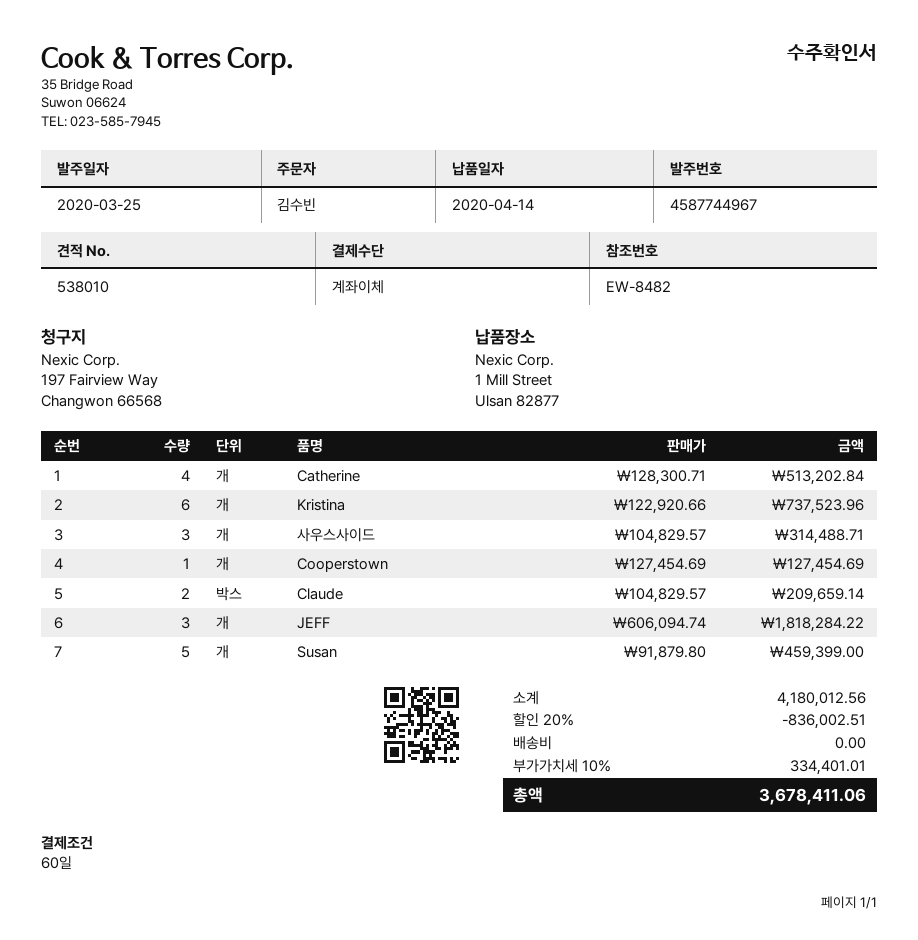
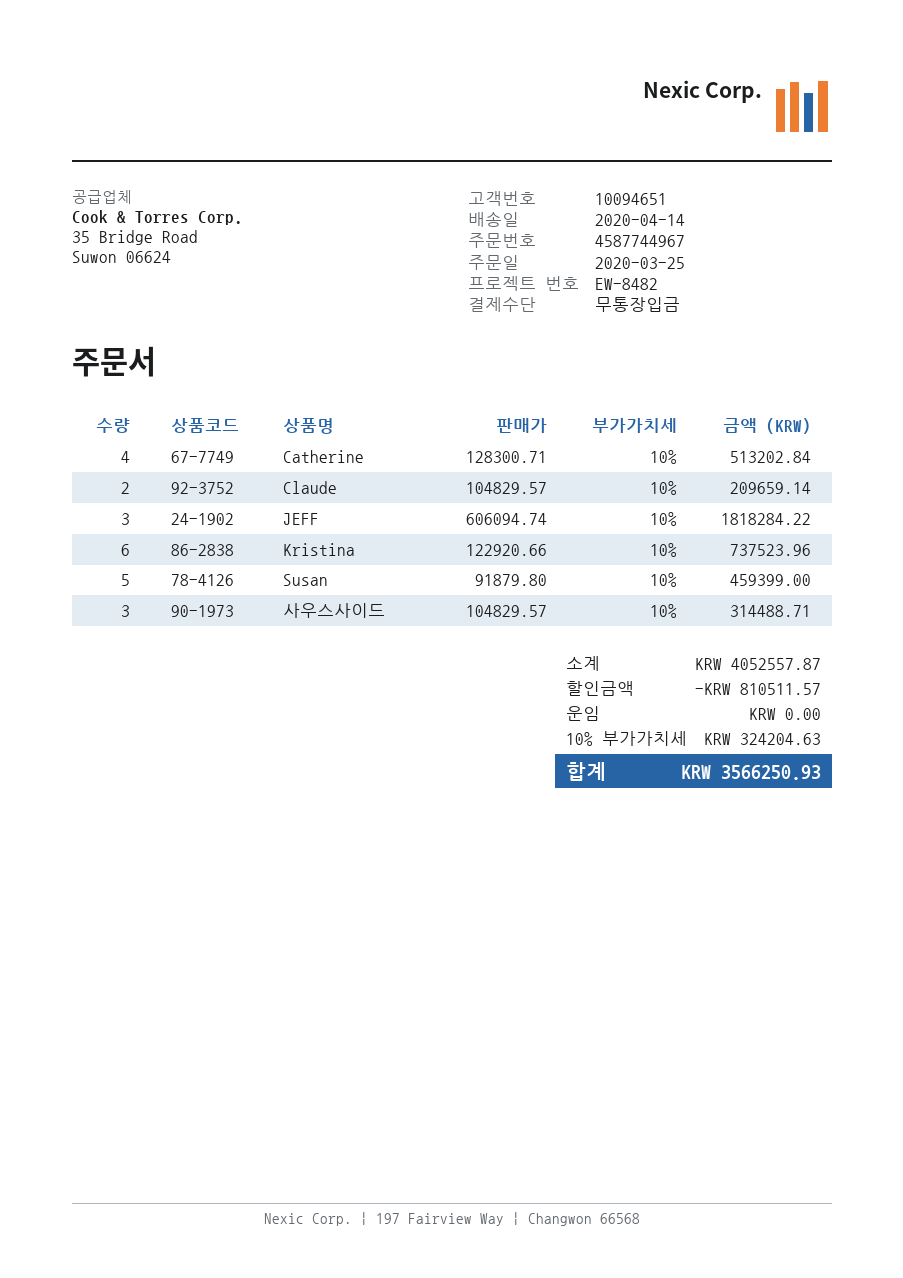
Cooperstown: 1 x 127454.69 = 127454.69 -> none
subtotal: 4180012.56 -> 4052557.87
discount: 836002.51 -> 810511.57
tax: 10% = 334401.01 -> 10% = 324204.63
total: 3678411.06 -> 3566250.93

